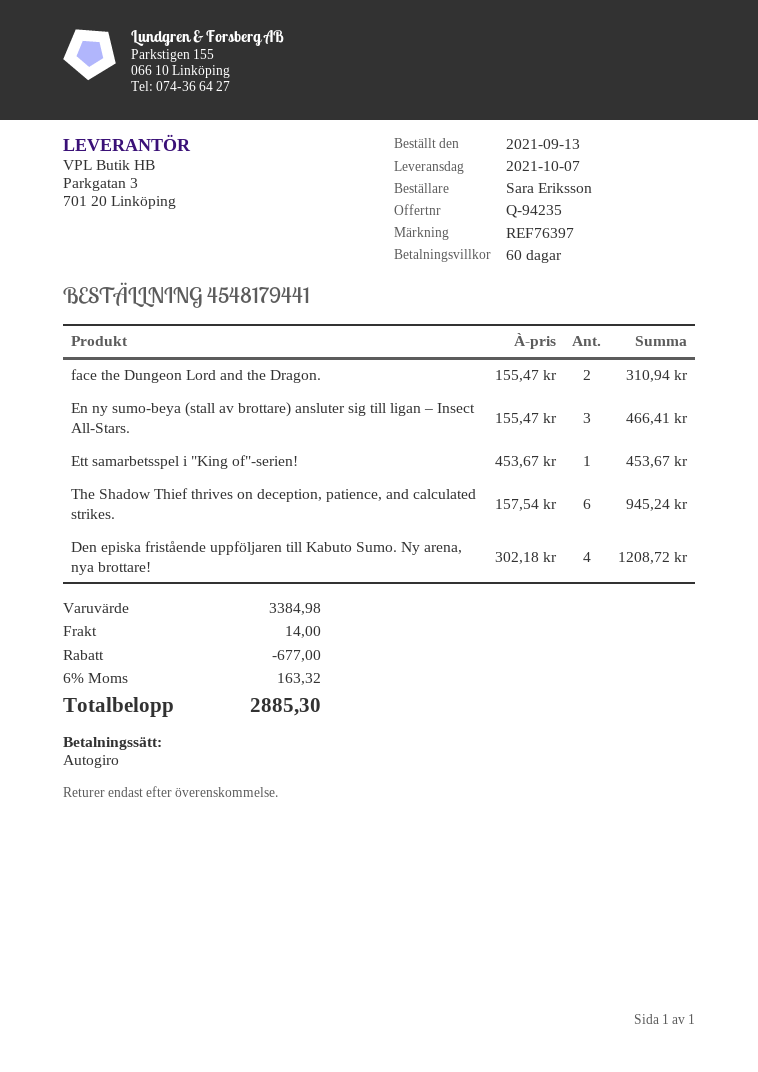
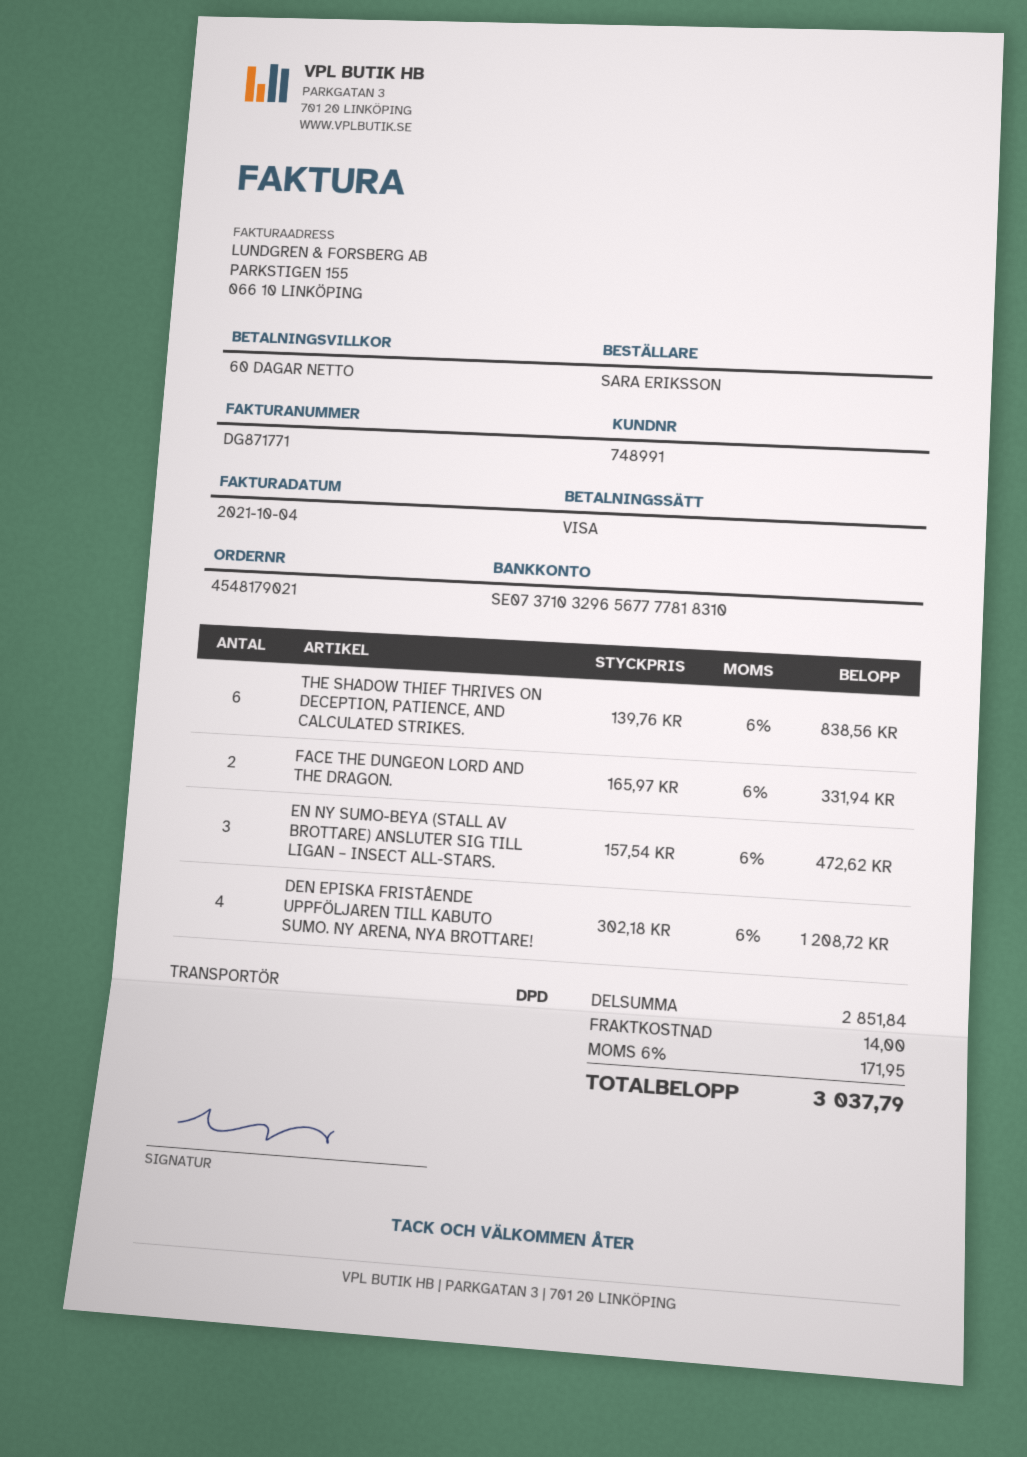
order number: 4548179441 -> 4548179021
payment method: direct debit -> Visa
face the Dungeon Lord and the Dragon.: 2 x 155.47 = 310.94 -> 2 x 165.97 = 331.94
En ny sumo-beya (stall av brottare) ansluter sig till ligan – Insect All-Stars.: 3 x 155.47 = 466.41 -> 3 x 157.54 = 472.62
Ett samarbetsspel i "King of"-serien!: 1 x 453.67 = 453.67 -> none
The Shadow Thief thrives on deception, patience, and calculated strikes.: 6 x 157.54 = 945.24 -> 6 x 139.76 = 838.56
subtotal: 3384.98 -> 2851.84
discount: 677.00 -> none
tax: 6% = 163.32 -> 6% = 171.95
total: 2885.30 -> 3037.79

